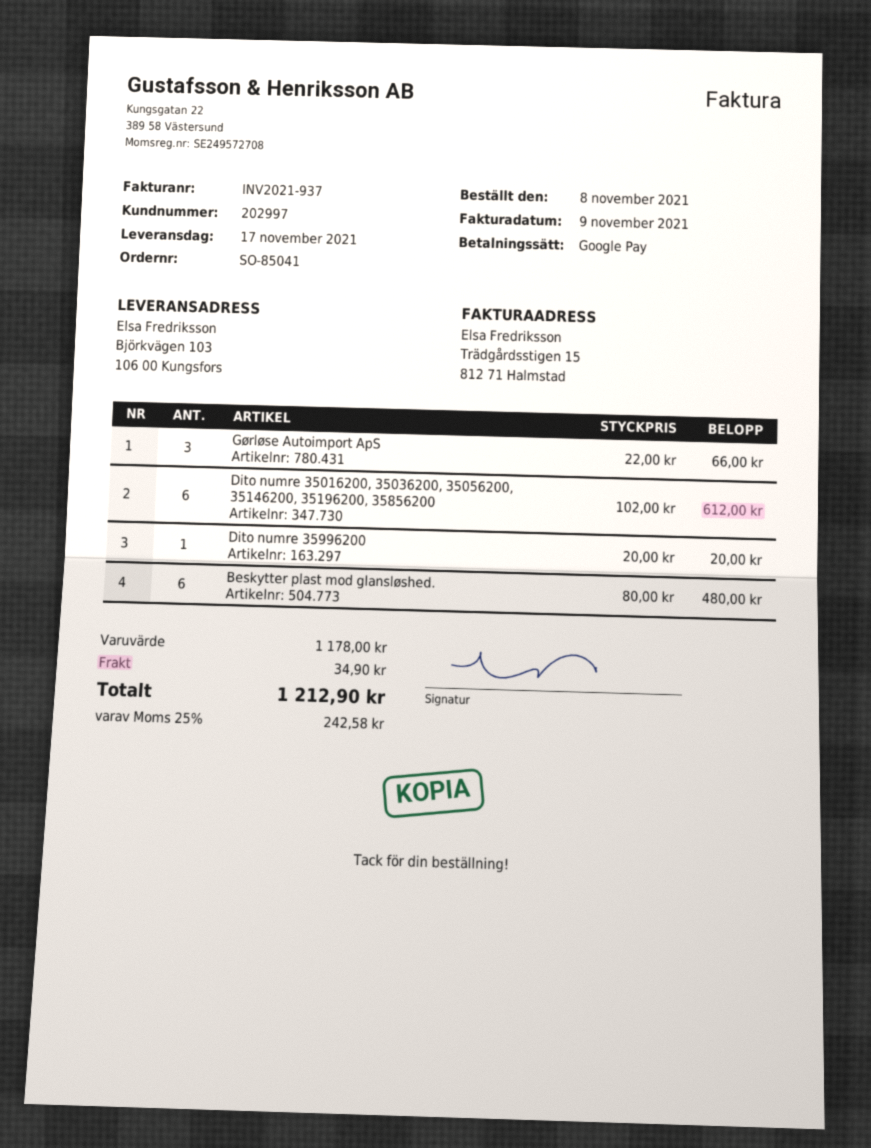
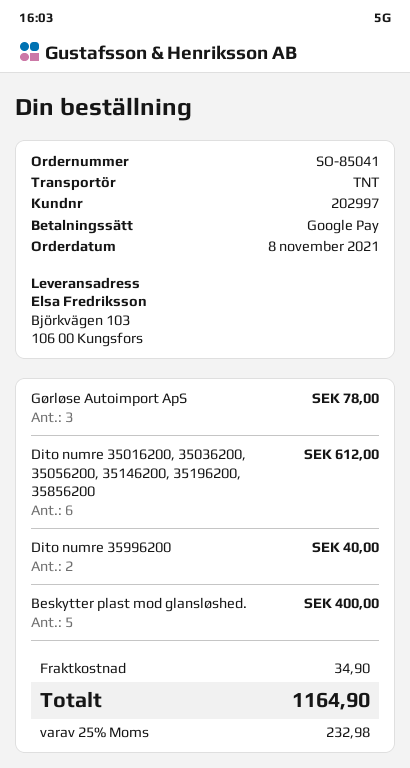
Gørløse Autoimport ApS: 3 for 66.00 -> 3 for 78.00
Dito numre 35996200: 1 for 20.00 -> 2 for 40.00
Beskytter plast mod glansløshed.: 6 for 480.00 -> 5 for 400.00
tax: 25% = 242.58 -> 25% = 232.98
total: 1212.90 -> 1164.90

